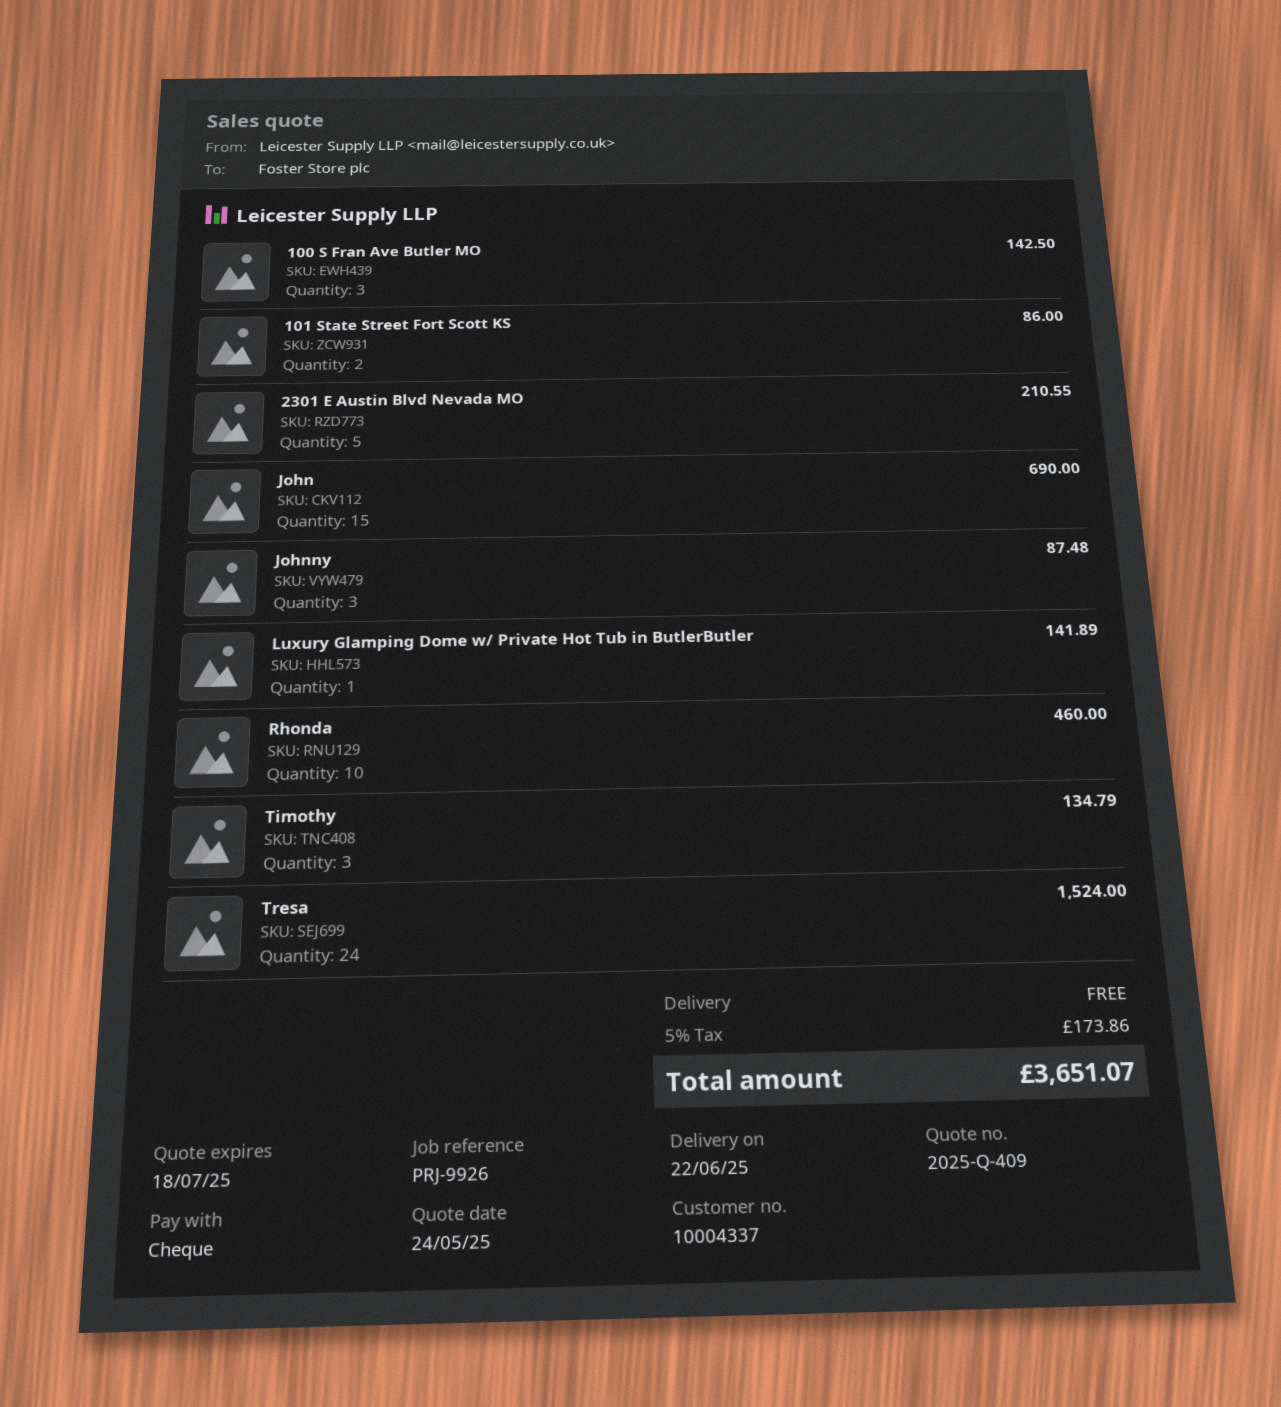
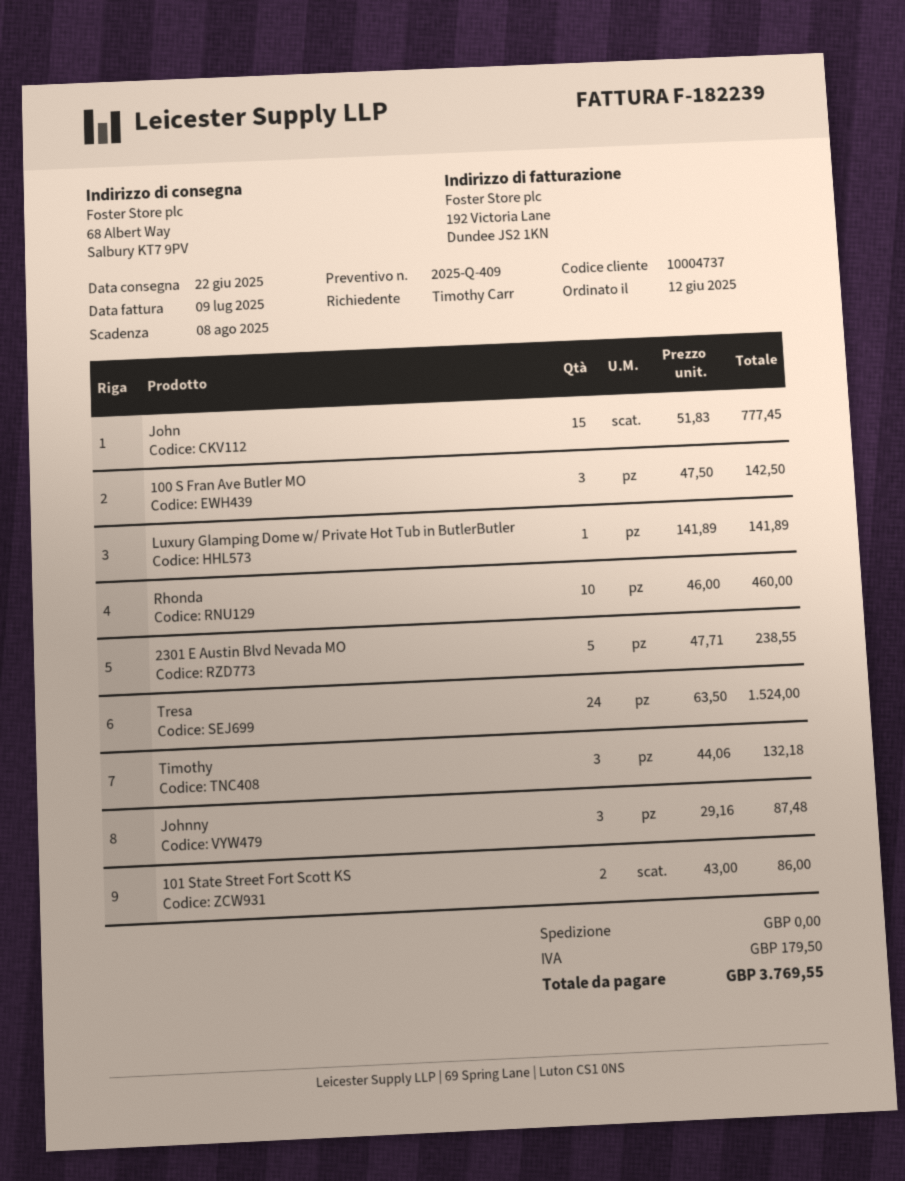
customer number: 10004337 -> 10004737
2301 E Austin Blvd Nevada MO: 5 for 210.55 -> 5 for 238.55
John: 15 for 690.00 -> 15 for 777.45
Timothy: 3 for 134.79 -> 3 for 132.18
tax: 173.86 -> 179.50
total: 3651.07 -> 3769.55

